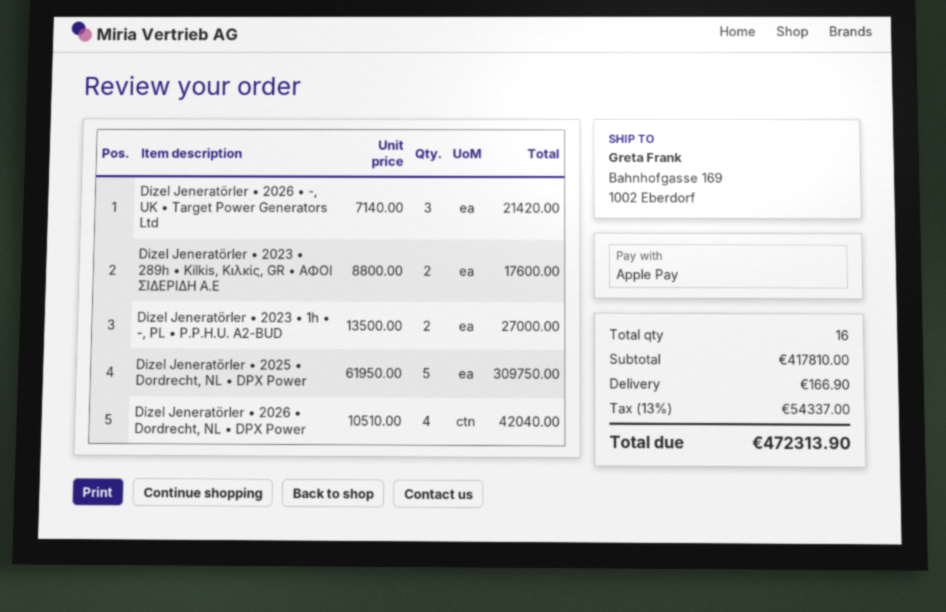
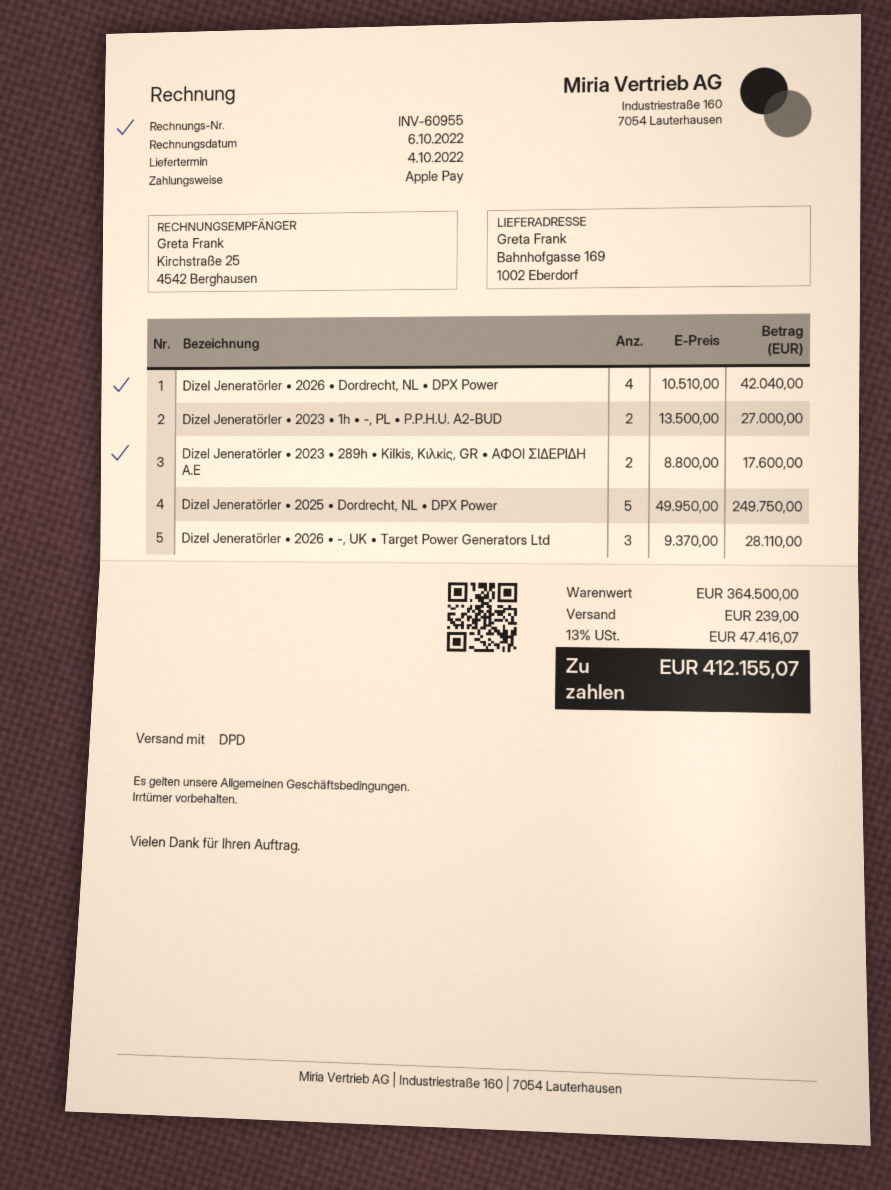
Dizel Jeneratörler • 2026 • -, UK • Target Power Generators Ltd: 3 x 7140.00 = 21420.00 -> 3 x 9370.00 = 28110.00
Dizel Jeneratörler • 2025 • Dordrecht, NL • DPX Power: 5 x 61950.00 = 309750.00 -> 5 x 49950.00 = 249750.00
subtotal: 417810.00 -> 364500.00
shipping: 166.90 -> 239.00
tax: 13% = 54337.00 -> 13% = 47416.07
total: 472313.90 -> 412155.07

